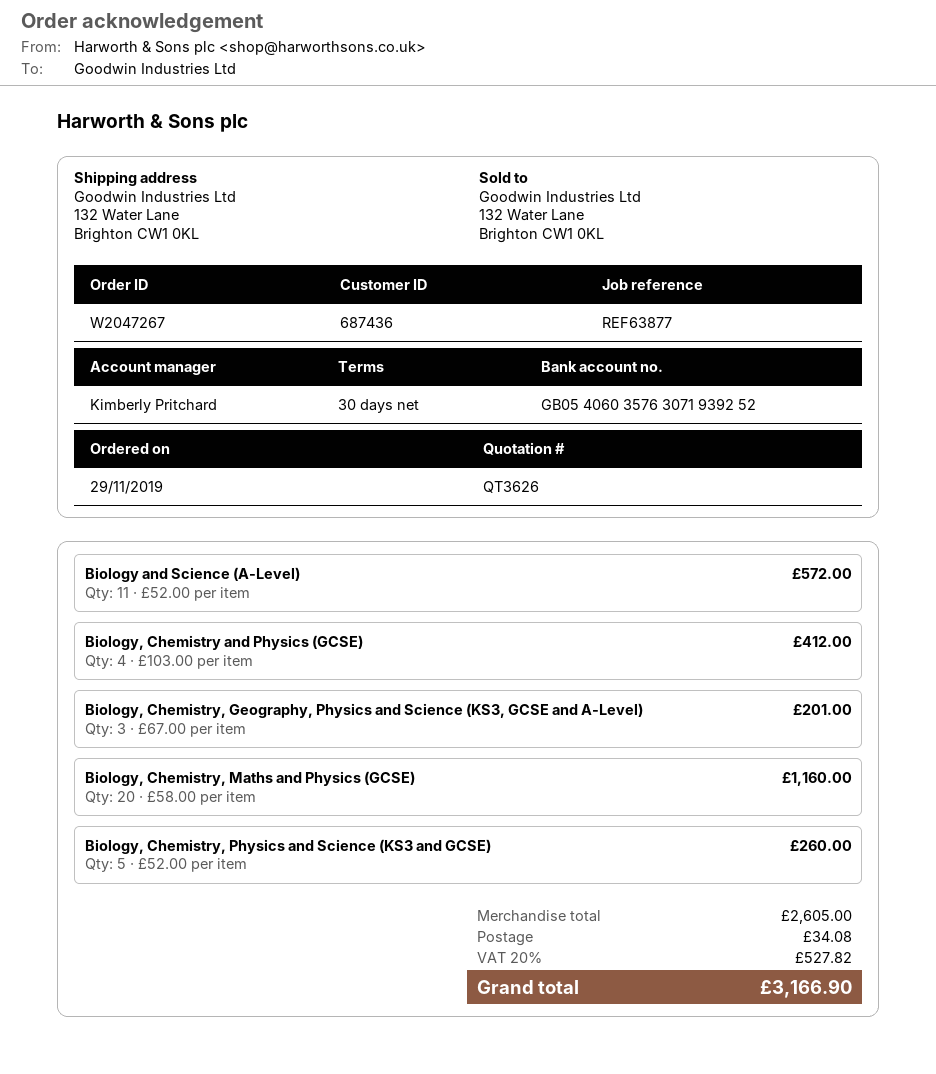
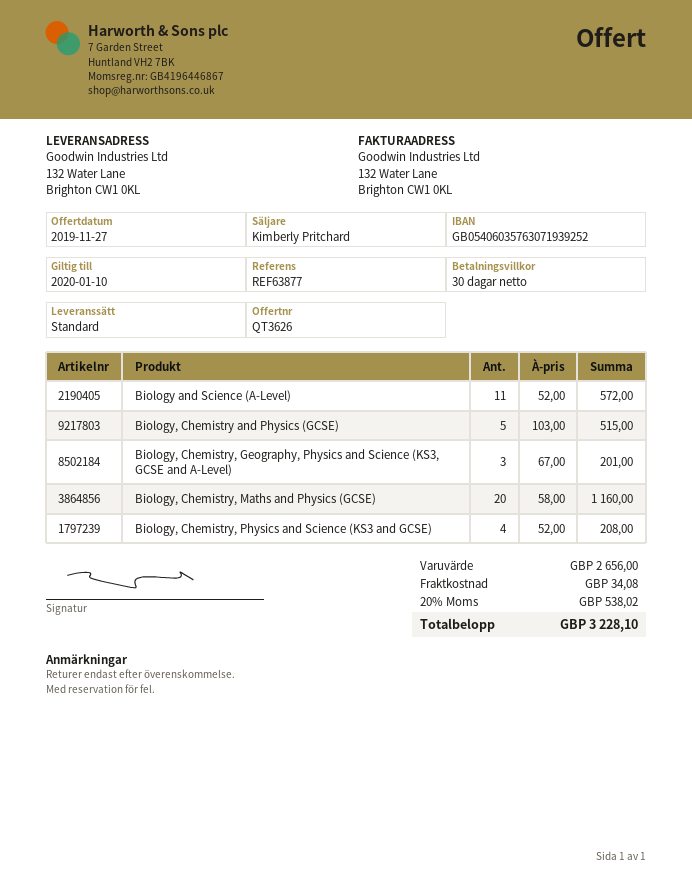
Biology, Chemistry and Physics (GCSE): 4 x 103.00 = 412.00 -> 5 x 103.00 = 515.00
Biology, Chemistry, Physics and Science (KS3 and GCSE): 5 x 52.00 = 260.00 -> 4 x 52.00 = 208.00
subtotal: 2605.00 -> 2656.00
tax: 20% = 527.82 -> 20% = 538.02
total: 3166.90 -> 3228.10

